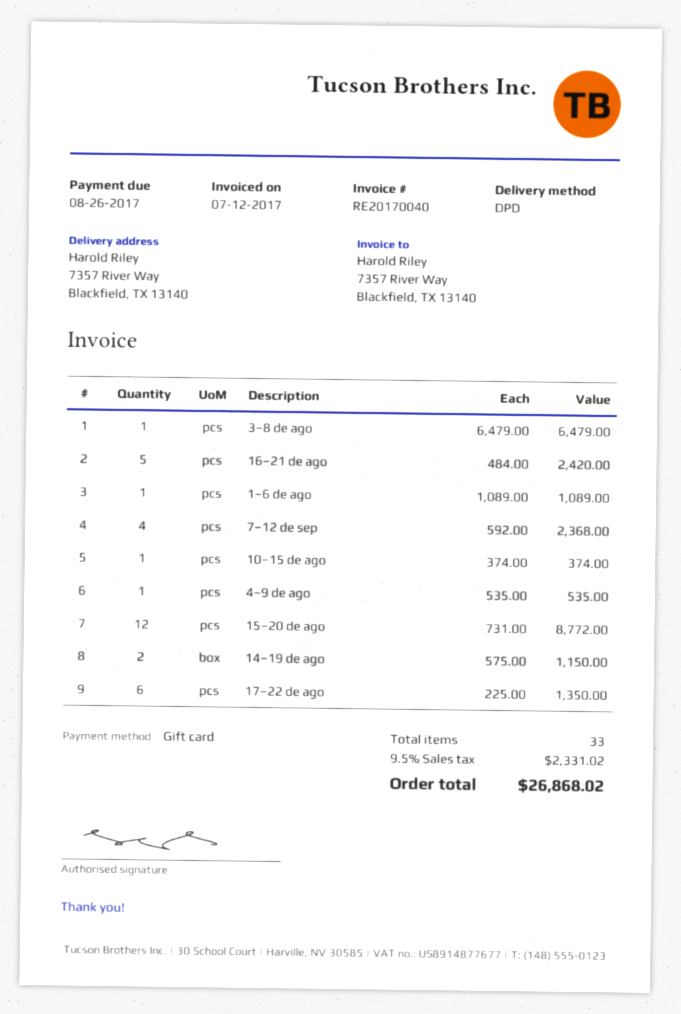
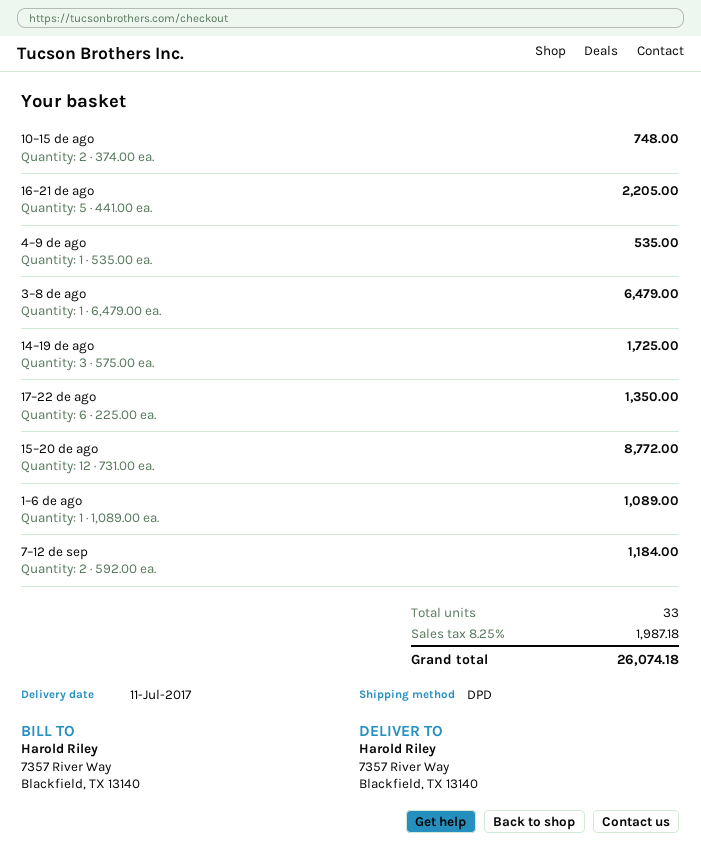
16–21 de ago: 5 x 484.00 = 2420.00 -> 5 x 441.00 = 2205.00
7–12 de sep: 4 x 592.00 = 2368.00 -> 2 x 592.00 = 1184.00
10–15 de ago: 1 x 374.00 = 374.00 -> 2 x 374.00 = 748.00
14–19 de ago: 2 x 575.00 = 1150.00 -> 3 x 575.00 = 1725.00
tax: 9.5% = 2331.02 -> 8.25% = 1987.18
total: 26868.02 -> 26074.18

